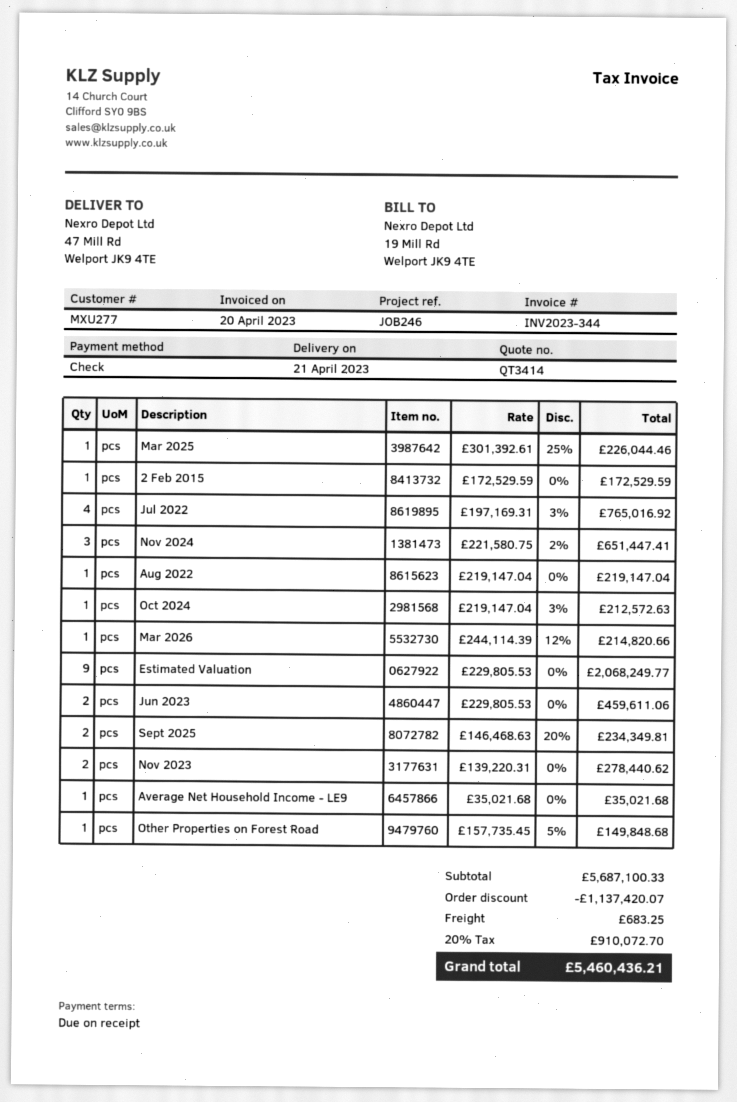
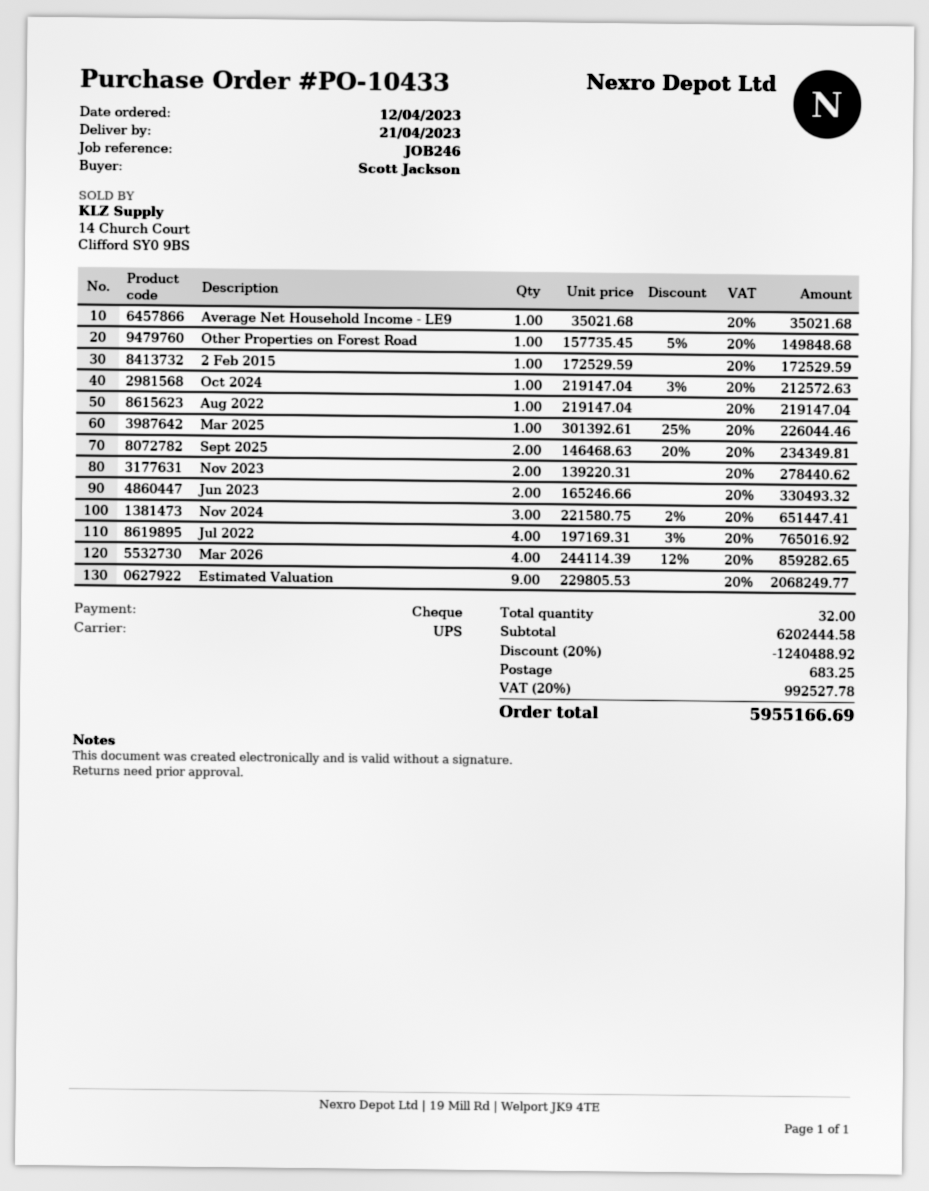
Mar 2026: 1 x 244114.39 - 12% = 214820.66 -> 4 x 244114.39 - 12% = 859282.65
Jun 2023: 2 x 229805.53 = 459611.06 -> 2 x 165246.66 = 330493.32
subtotal: 5687100.33 -> 6202444.58
discount: 1137420.07 -> 1240488.92
tax: 20% = 910072.70 -> 20% = 992527.78
total: 5460436.21 -> 5955166.69

